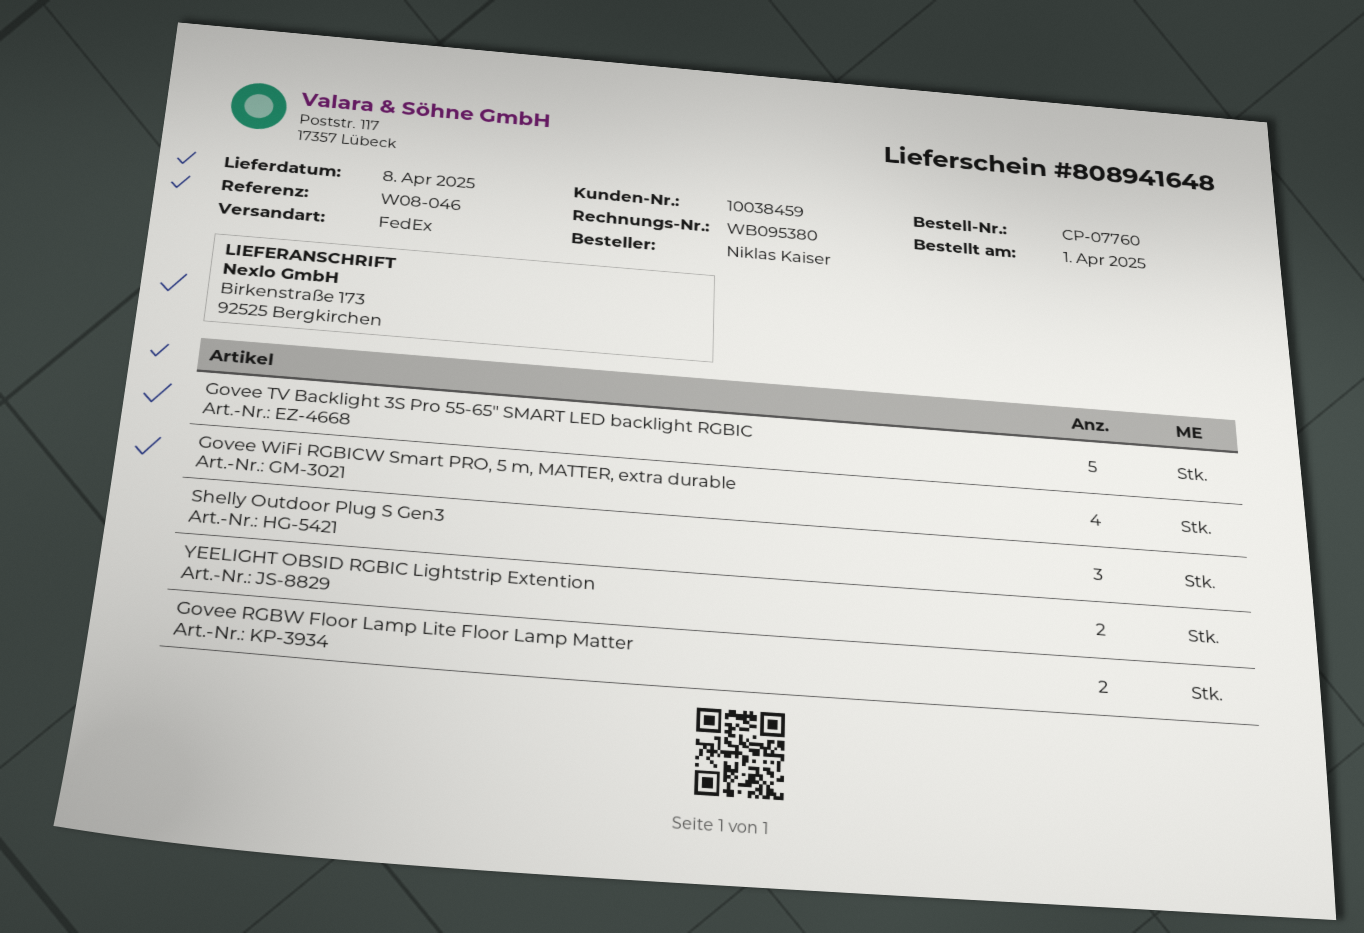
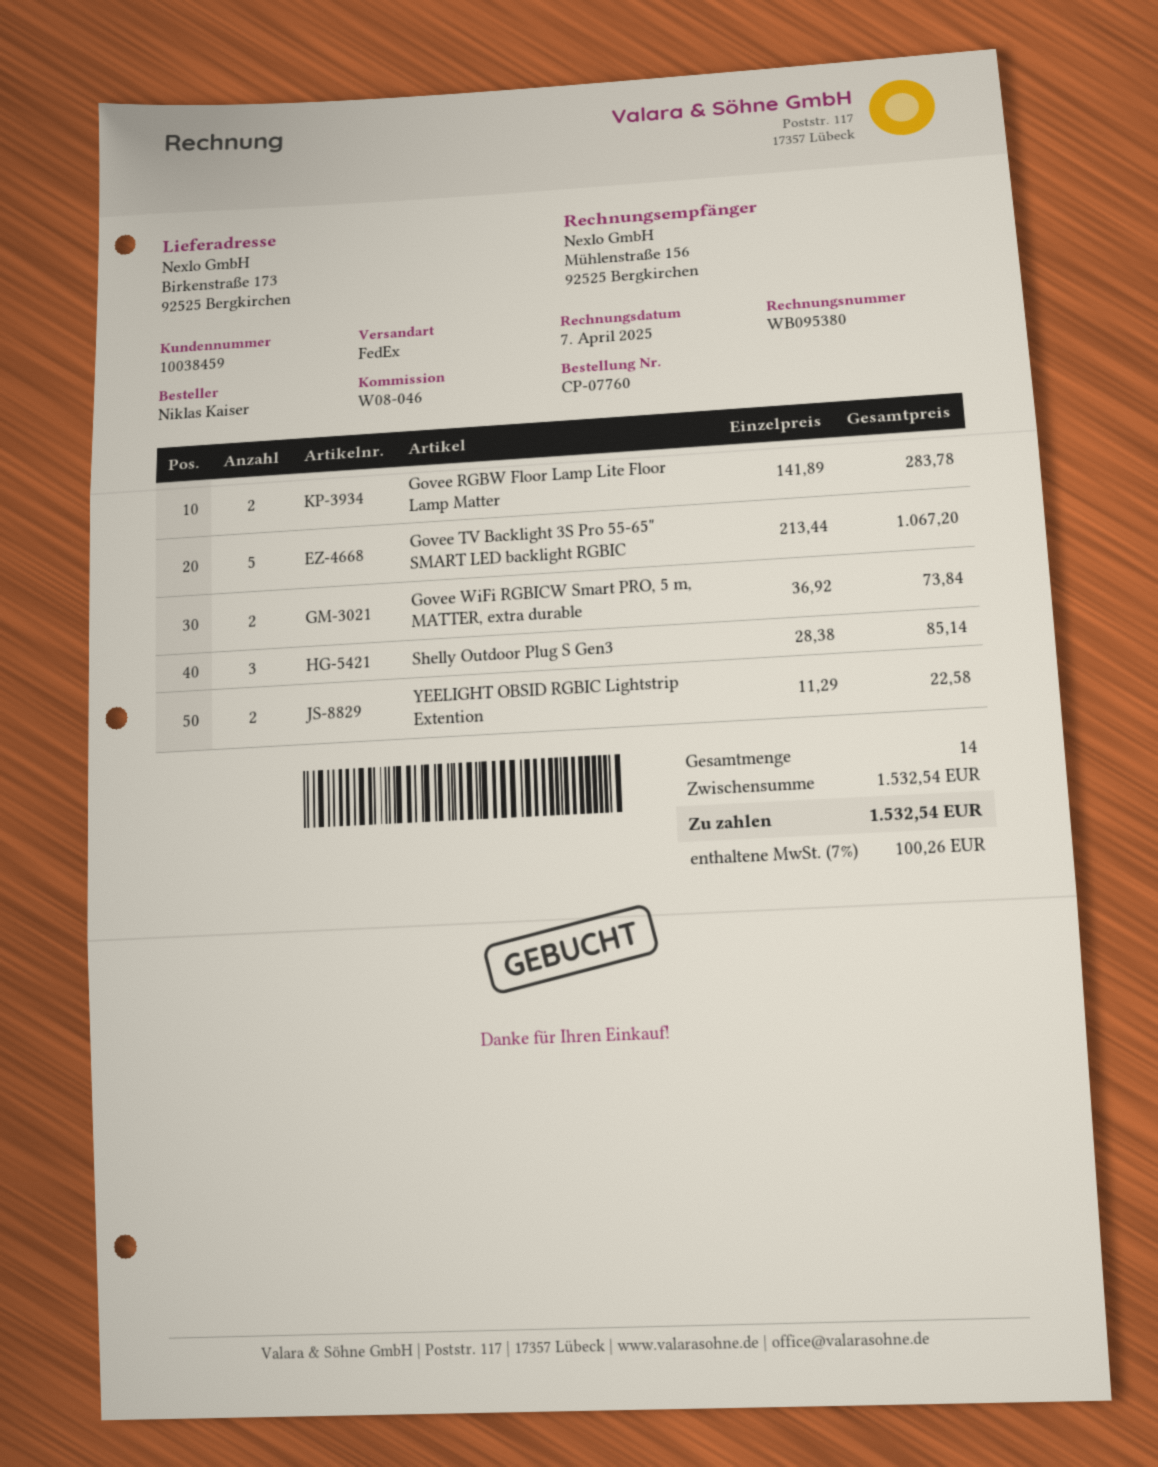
Govee WiFi RGBICW Smart PRO, 5 m, MATTER, extra durable: 4 -> 2

